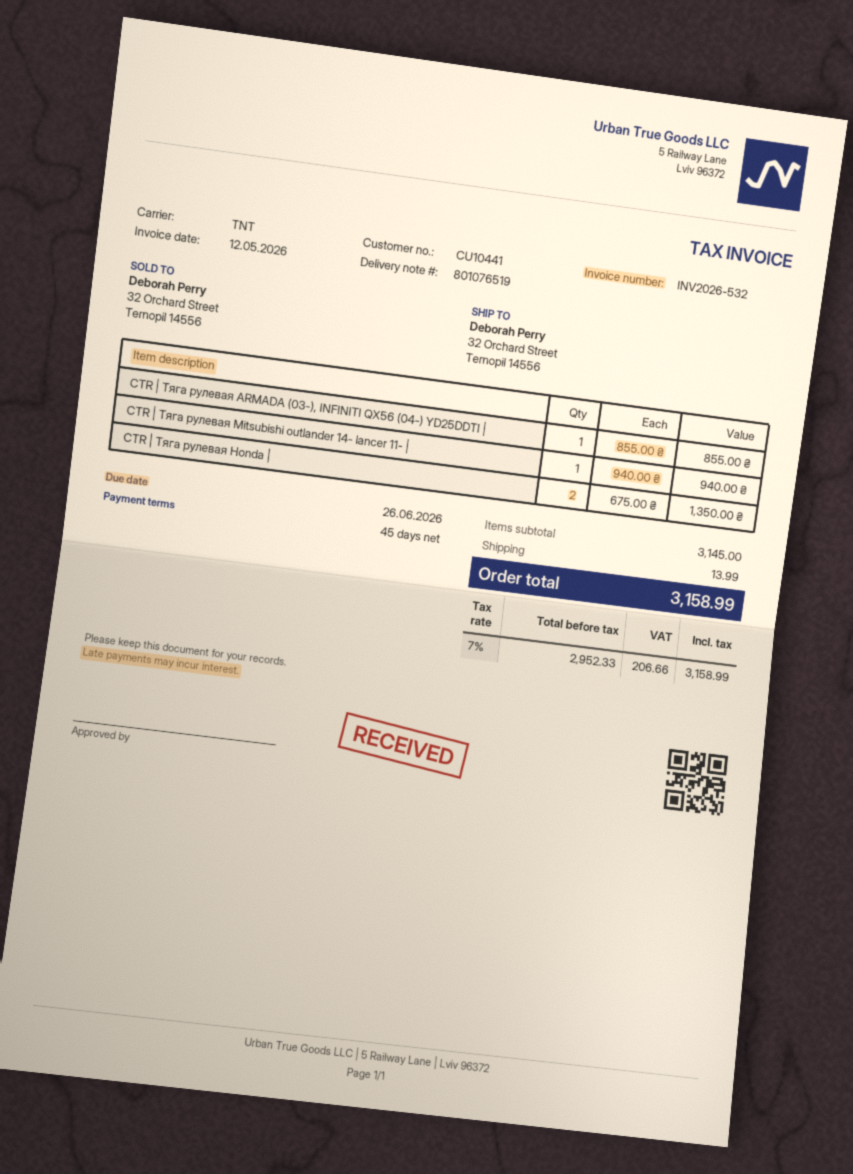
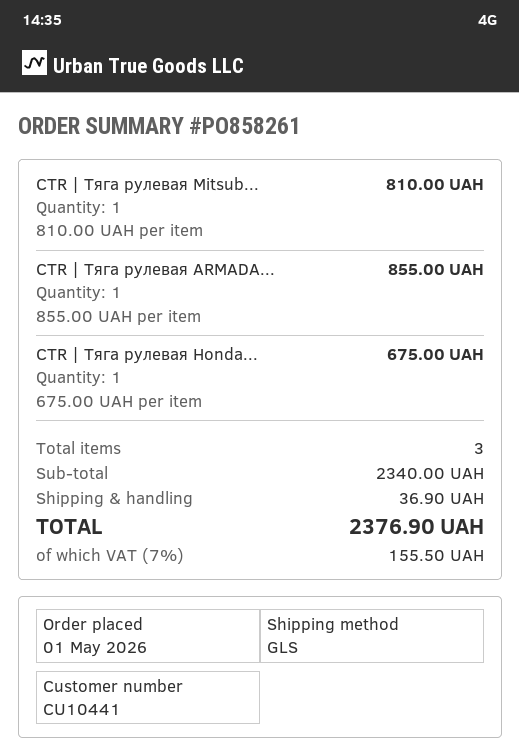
shipping method: TNT -> GLS
CTR | Тяга рулевая Mitsubishi outlander 14- lancer 11- |: 1 x 940.00 = 940.00 -> 1 x 810.00 = 810.00
CTR | Тяга рулевая Honda |: 2 x 675.00 = 1350.00 -> 1 x 675.00 = 675.00
subtotal: 3145.00 -> 2340.00
shipping: 13.99 -> 36.90
tax: 7% = 206.66 -> 7% = 155.50
total: 3158.99 -> 2376.90

